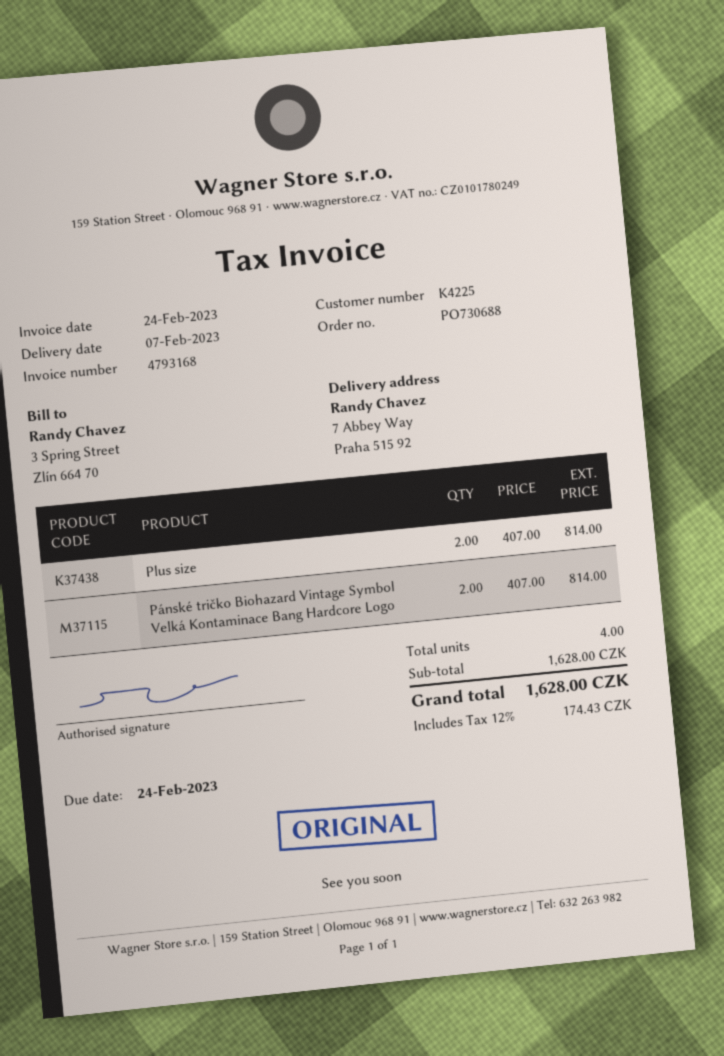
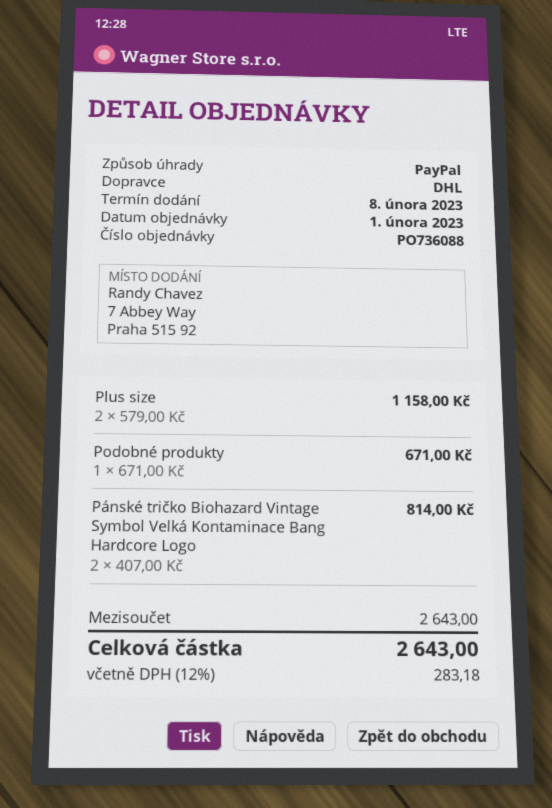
order number: PO730688 -> PO736088
delivery date: 2023-02-07 -> 2023-02-08
Plus size: 2 x 407.00 = 814.00 -> 2 x 579.00 = 1158.00
Podobné produkty: none -> 1 x 671.00 = 671.00
subtotal: 1628.00 -> 2643.00
tax: 12% = 174.43 -> 12% = 283.18
total: 1628.00 -> 2643.00

